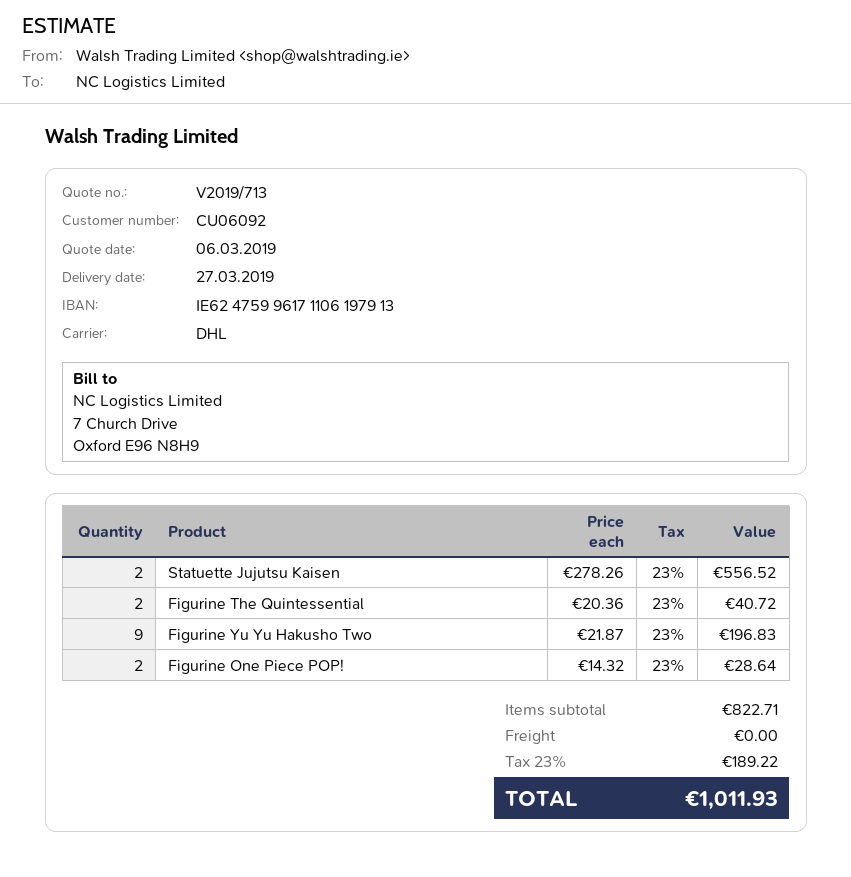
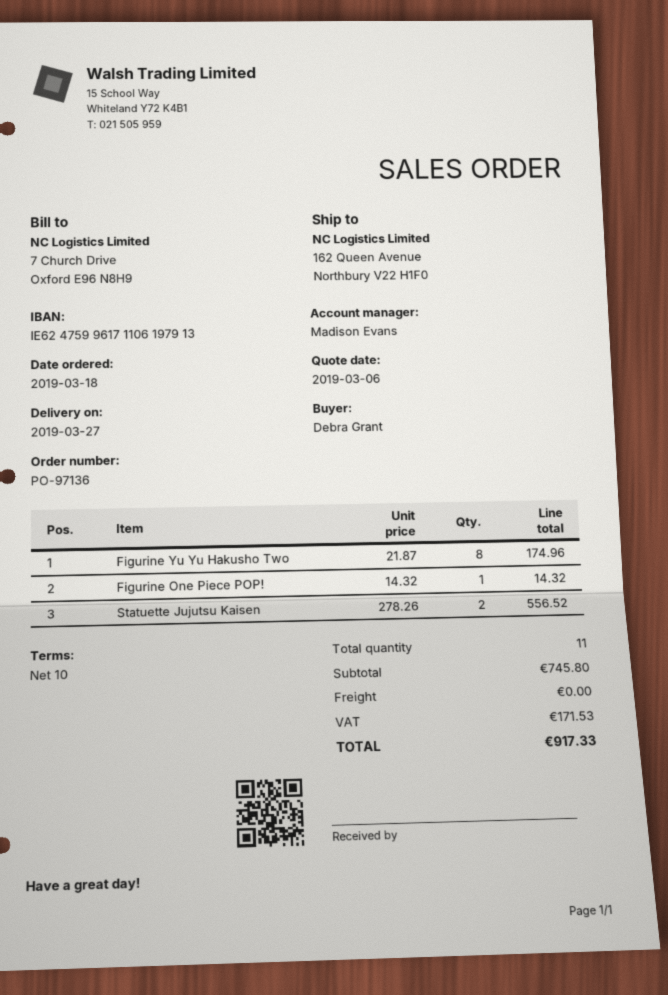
Figurine The Quintessential: 2 x 20.36 = 40.72 -> none
Figurine Yu Yu Hakusho Two: 9 x 21.87 = 196.83 -> 8 x 21.87 = 174.96
Figurine One Piece POP!: 2 x 14.32 = 28.64 -> 1 x 14.32 = 14.32
subtotal: 822.71 -> 745.80
tax: 189.22 -> 171.53
total: 1011.93 -> 917.33

